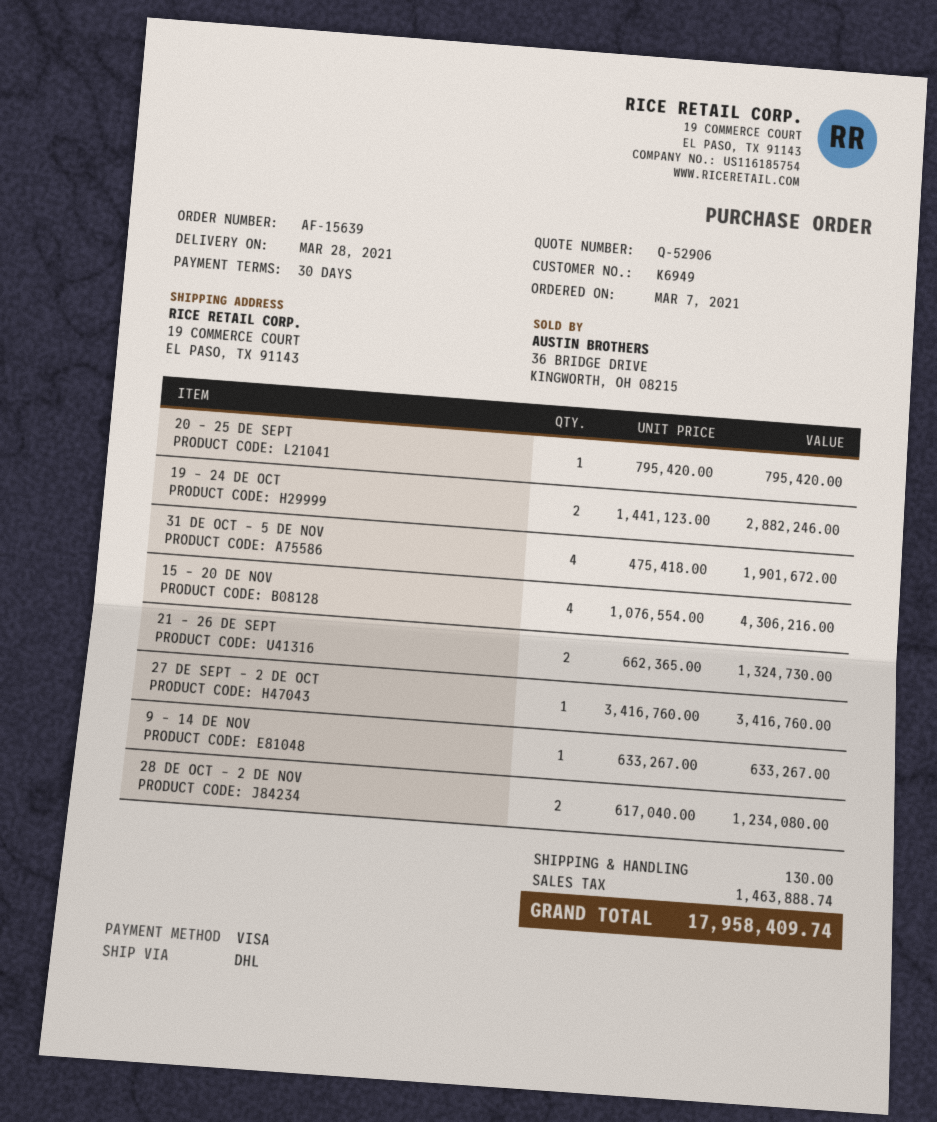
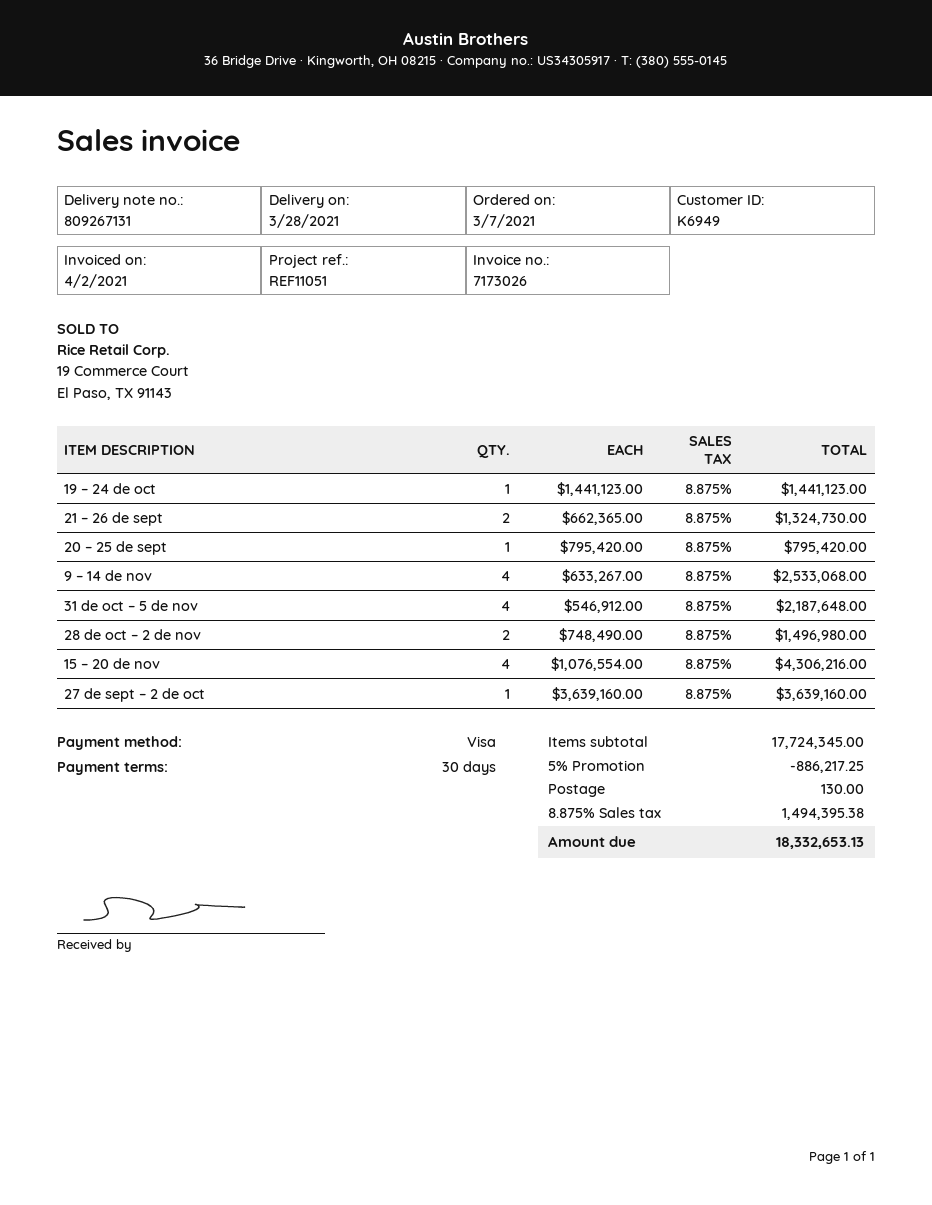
19 – 24 DE OCT: 2 x 1441123.00 = 2882246.00 -> 1 x 1441123.00 = 1441123.00
31 DE OCT – 5 DE NOV: 4 x 475418.00 = 1901672.00 -> 4 x 546912.00 = 2187648.00
27 DE SEPT – 2 DE OCT: 1 x 3416760.00 = 3416760.00 -> 1 x 3639160.00 = 3639160.00
9 – 14 DE NOV: 1 x 633267.00 = 633267.00 -> 4 x 633267.00 = 2533068.00
28 DE OCT – 2 DE NOV: 2 x 617040.00 = 1234080.00 -> 2 x 748490.00 = 1496980.00
discount: none -> 5% = 886217.25
tax: 1463888.74 -> 1494395.38
total: 17958409.74 -> 18332653.13

